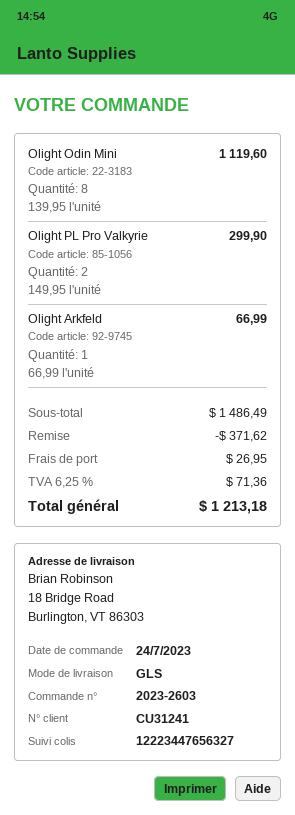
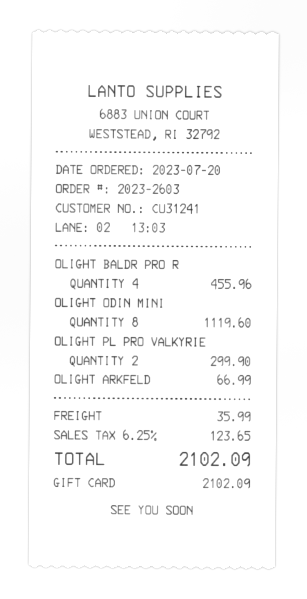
order date: 2023-07-24 -> 2023-07-20
OLIGHT BALDR PRO R: none -> 4 for 455.96
discount: 371.62 -> none
shipping: 26.95 -> 35.99
tax: 6.25% = 71.36 -> 6.25% = 123.65
total: 1213.18 -> 2102.09

